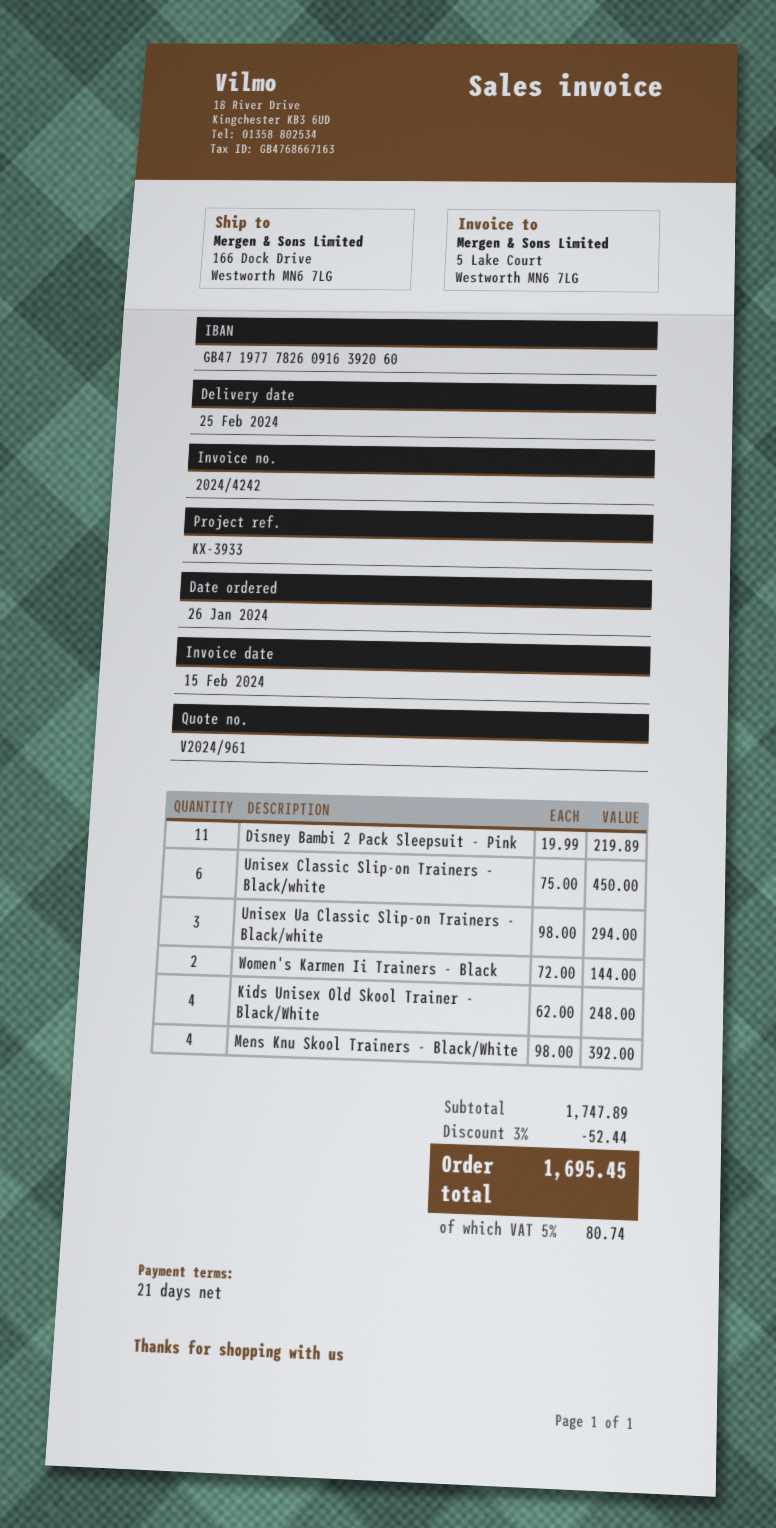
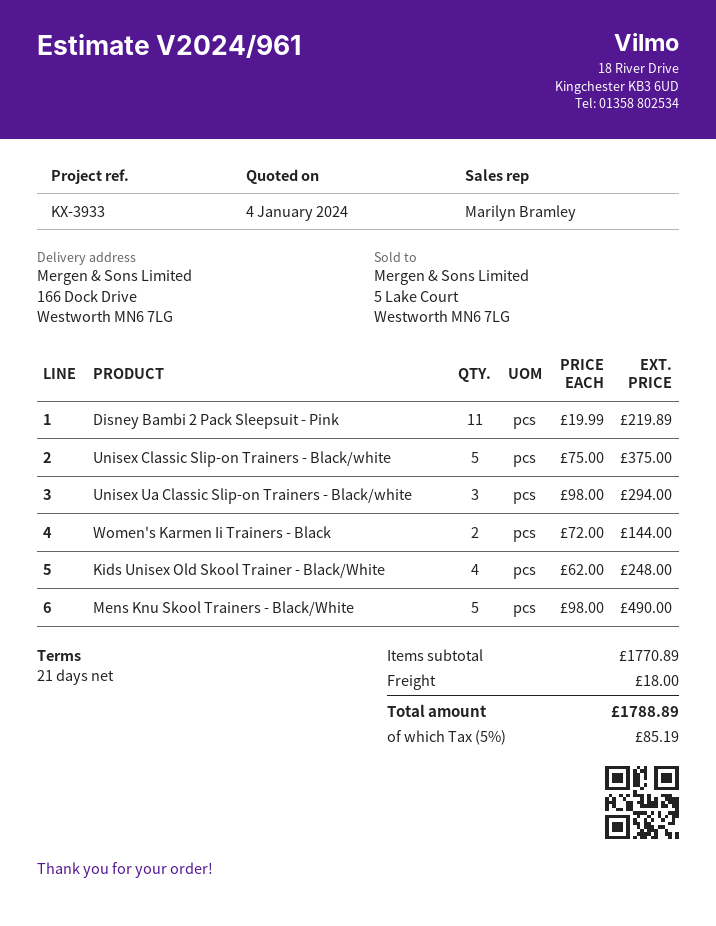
Unisex Classic Slip-on Trainers - Black/white: 6 x 75.00 = 450.00 -> 5 x 75.00 = 375.00
Mens Knu Skool Trainers - Black/White: 4 x 98.00 = 392.00 -> 5 x 98.00 = 490.00
subtotal: 1747.89 -> 1770.89
discount: 3% = 52.44 -> none
shipping: none -> 18.00
tax: 5% = 80.74 -> 5% = 85.19
total: 1695.45 -> 1788.89

